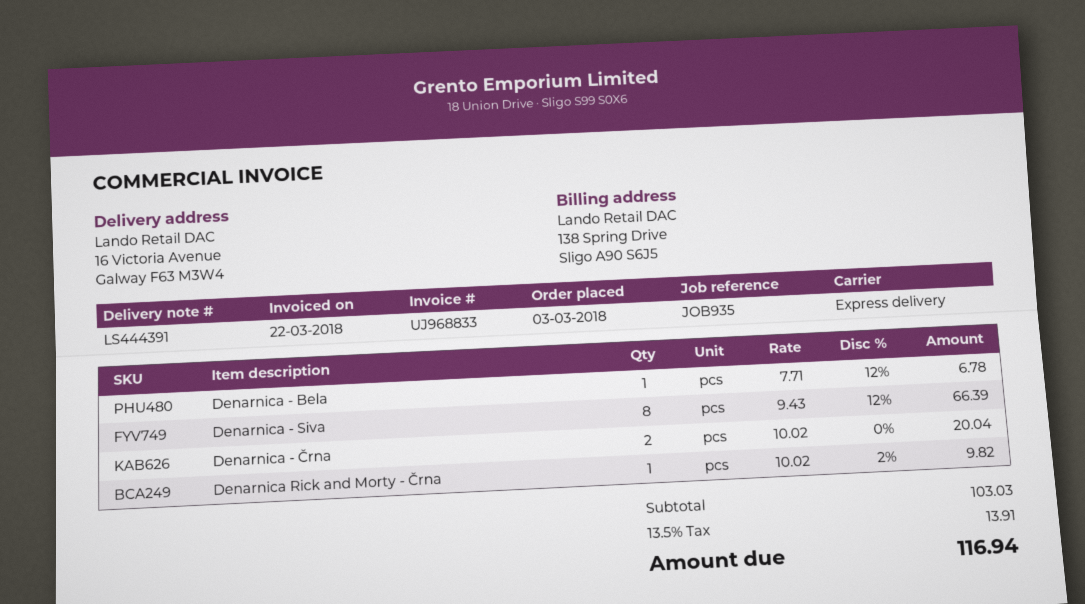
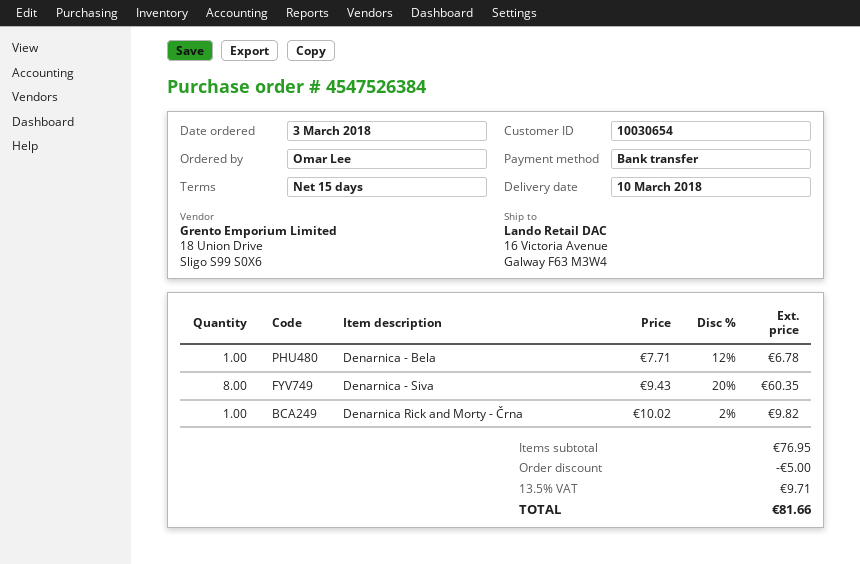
Denarnica - Siva: 8 x 9.43 - 12% = 66.39 -> 8 x 9.43 - 20% = 60.35
Denarnica - Črna: 2 x 10.02 = 20.04 -> none
subtotal: 103.03 -> 76.95
discount: none -> 5.00
tax: 13.5% = 13.91 -> 13.5% = 9.71
total: 116.94 -> 81.66

